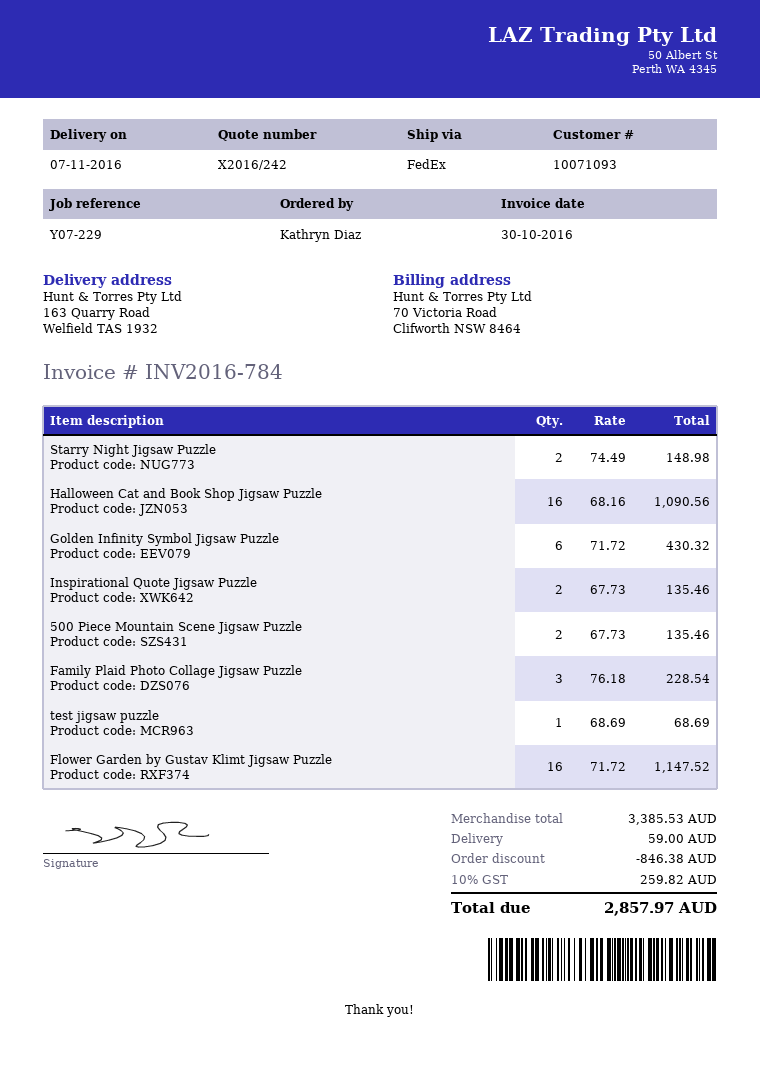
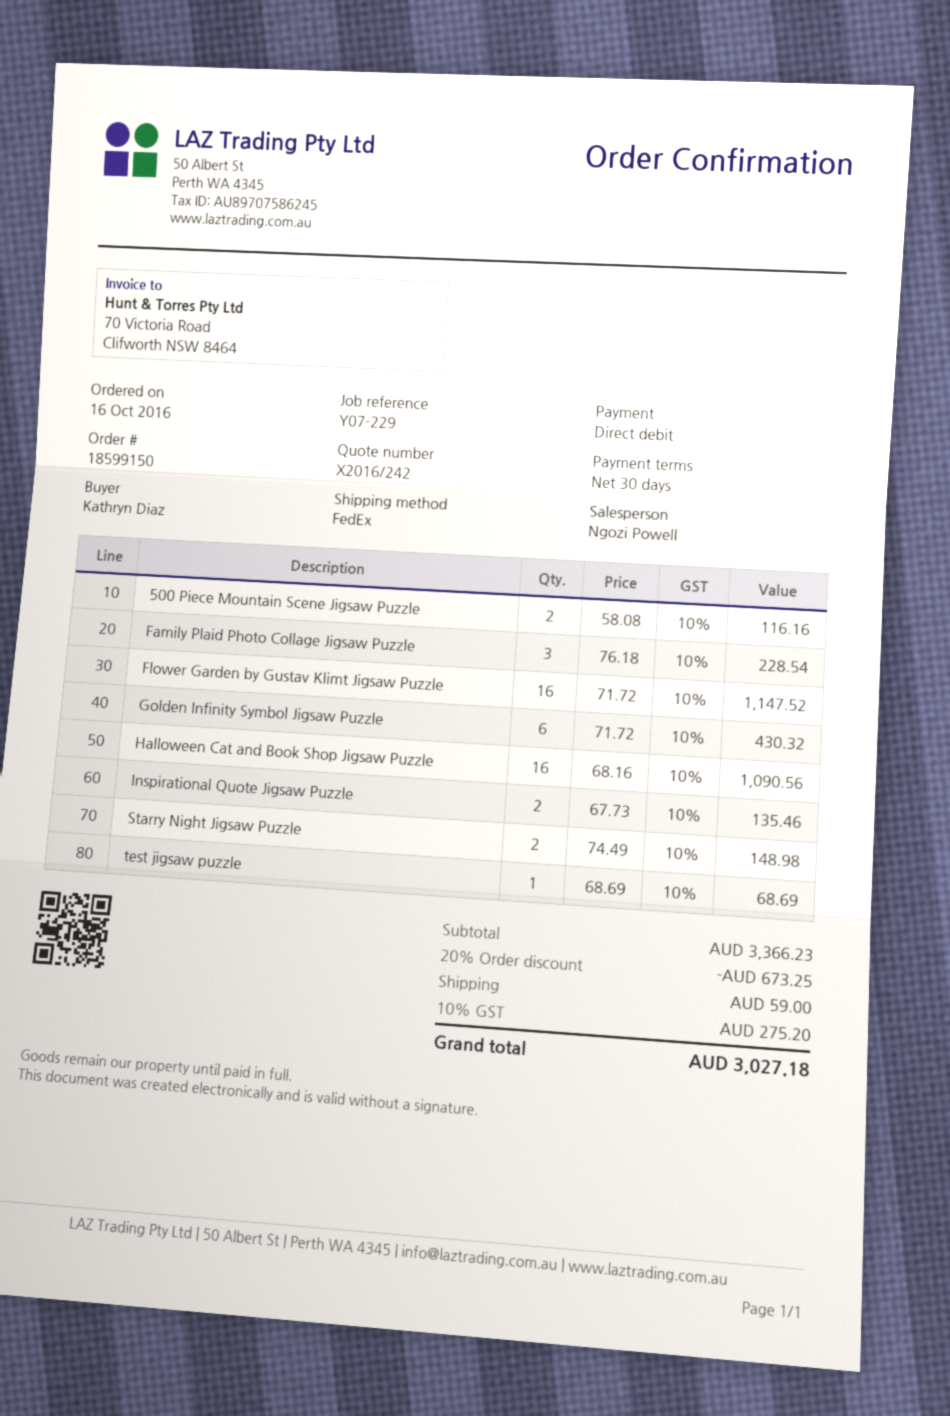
500 Piece Mountain Scene Jigsaw Puzzle: 2 x 67.73 = 135.46 -> 2 x 58.08 = 116.16
subtotal: 3385.53 -> 3366.23
discount: 846.38 -> 673.25
tax: 10% = 259.82 -> 10% = 275.20
total: 2857.97 -> 3027.18

